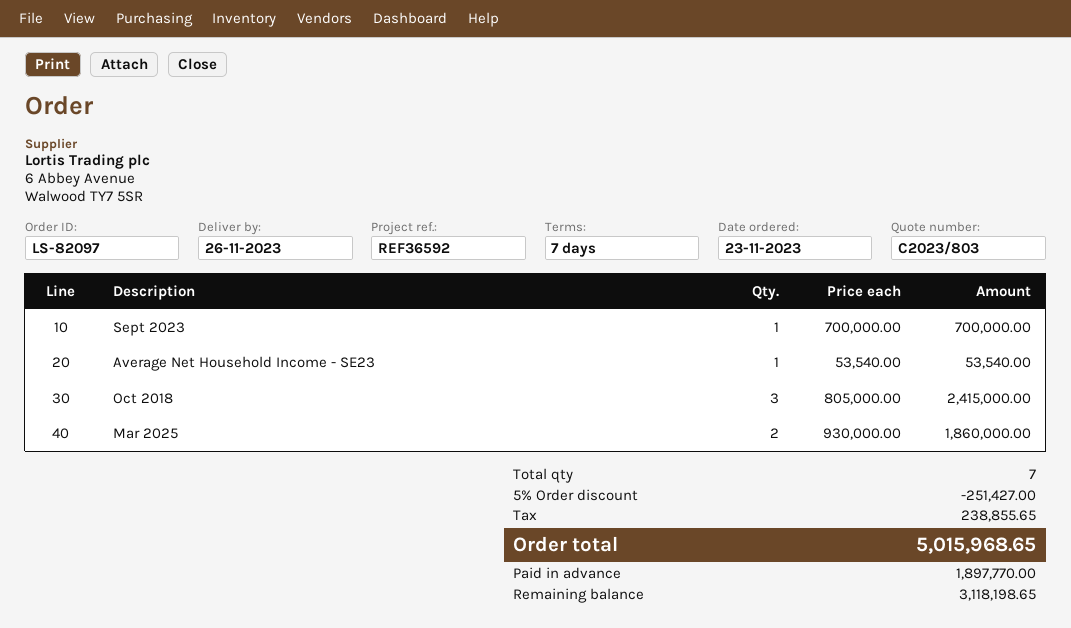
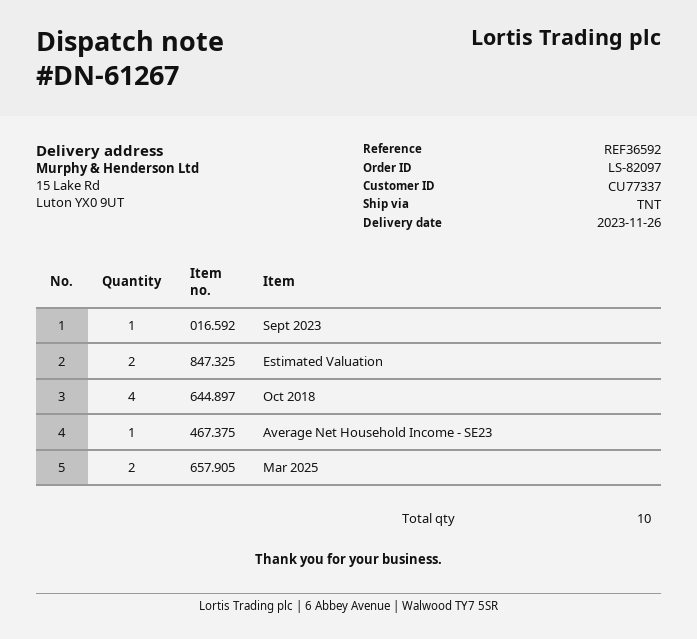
Oct 2018: 3 -> 4
Estimated Valuation: none -> 2
total quantity: 7 -> 10

